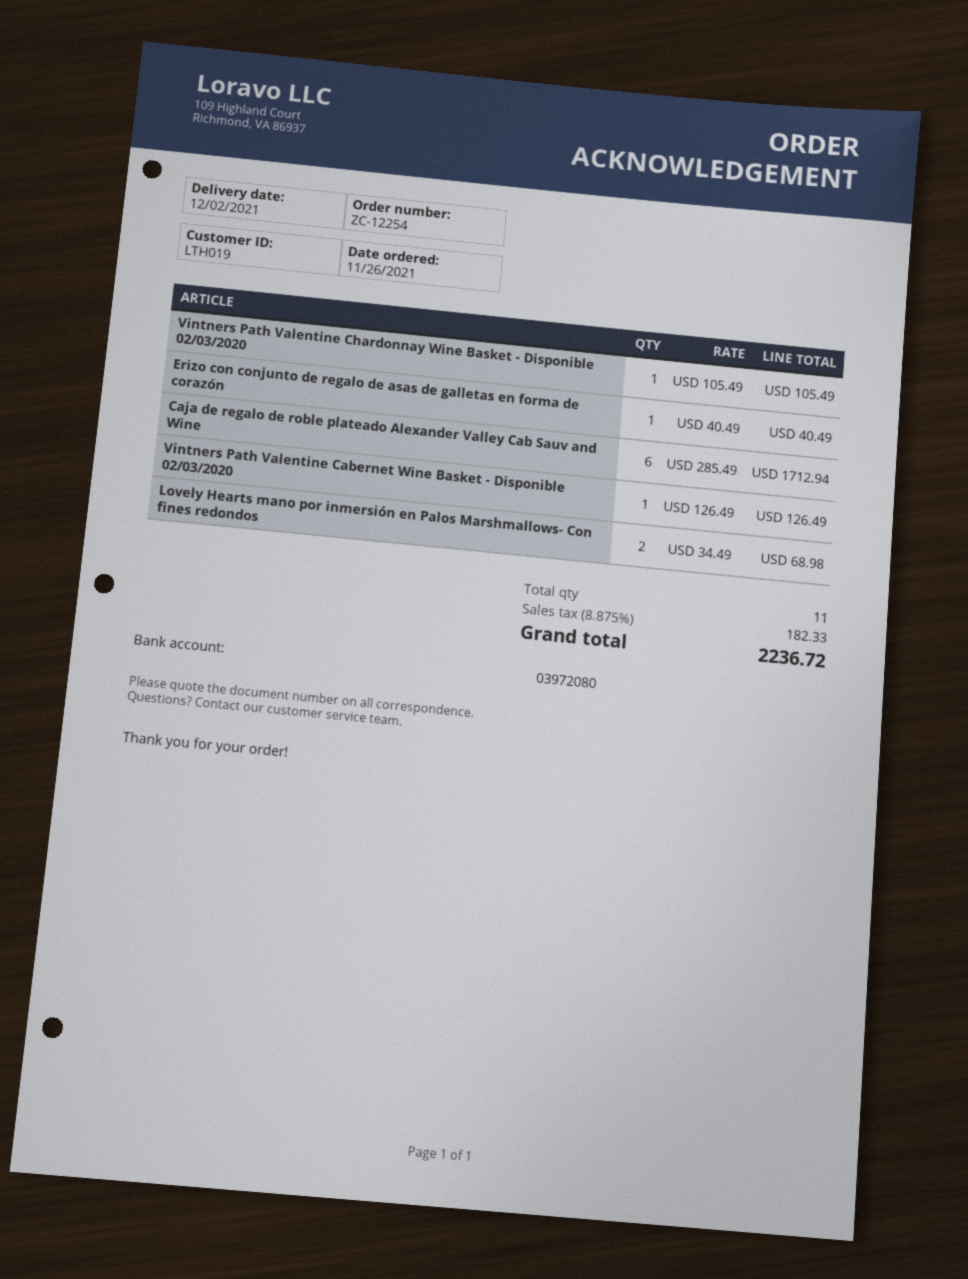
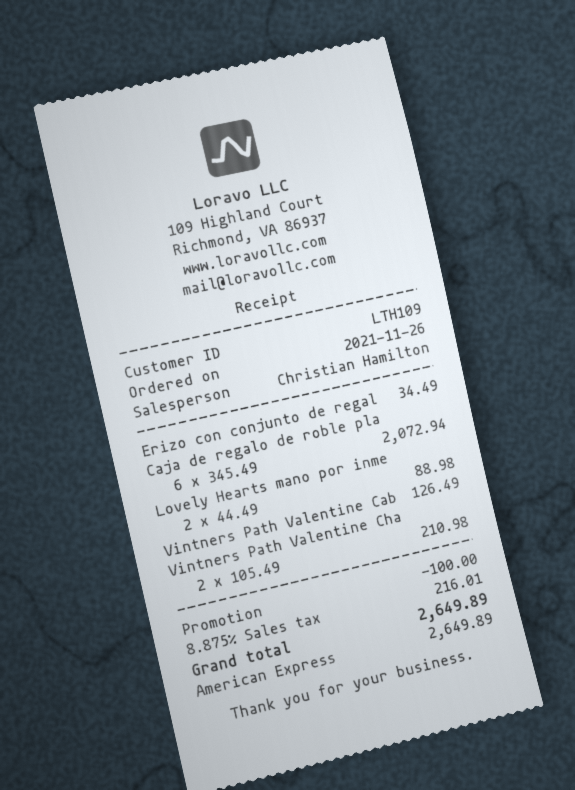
customer number: LTH019 -> LTH109
Vintners Path Valentine Chardonnay Wine Basket - Disponible 02/03/2020: 1 x 105.49 = 105.49 -> 2 x 105.49 = 210.98
Erizo con conjunto de regalo de asas de galletas en forma de corazón: 1 x 40.49 = 40.49 -> 1 x 34.49 = 34.49
Caja de regalo de roble plateado Alexander Valley Cab Sauv and Wine: 6 x 285.49 = 1712.94 -> 6 x 345.49 = 2072.94
Lovely Hearts mano por inmersión en Palos Marshmallows- Con fines redondos: 2 x 34.49 = 68.98 -> 2 x 44.49 = 88.98
discount: none -> 100.00
tax: 8.875% = 182.33 -> 8.875% = 216.01
total: 2236.72 -> 2649.89

